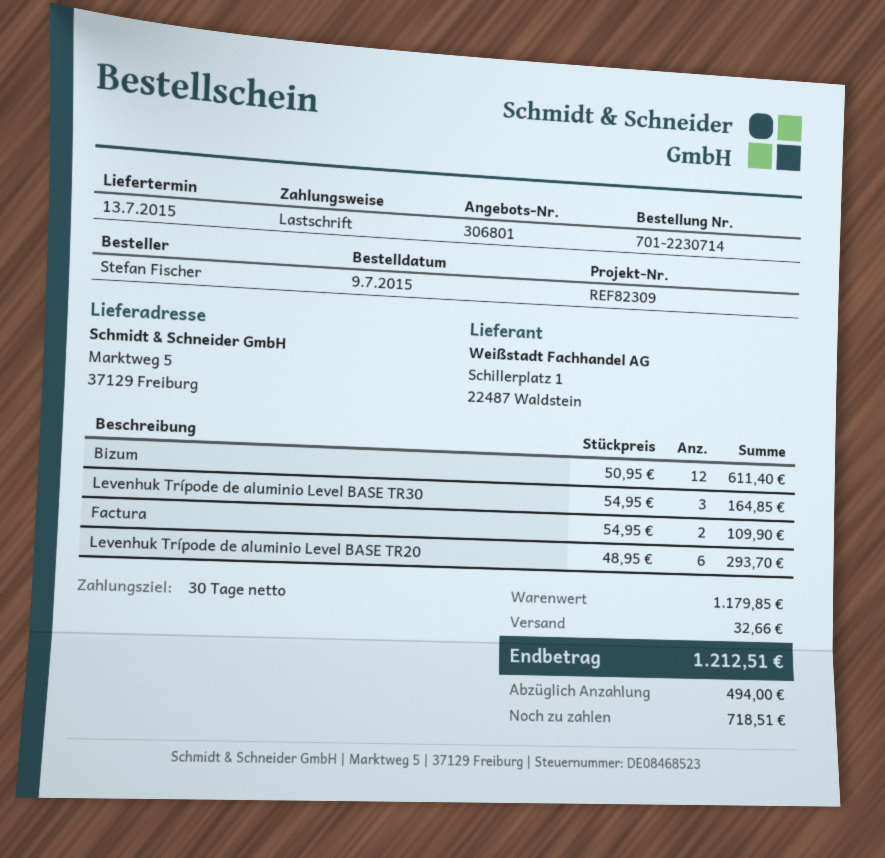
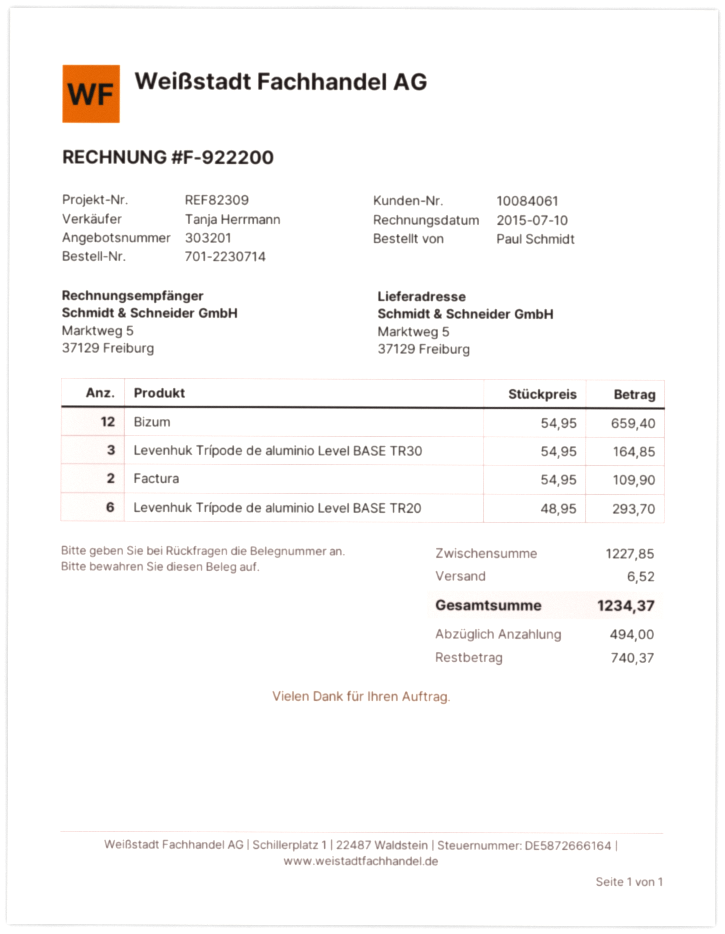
quote number: 306801 -> 303201
ordered by: Stefan Fischer -> Paul Schmidt
Bizum: 12 x 50.95 = 611.40 -> 12 x 54.95 = 659.40
subtotal: 1179.85 -> 1227.85
shipping: 32.66 -> 6.52
total: 1212.51 -> 1234.37
balance: 718.51 -> 740.37

